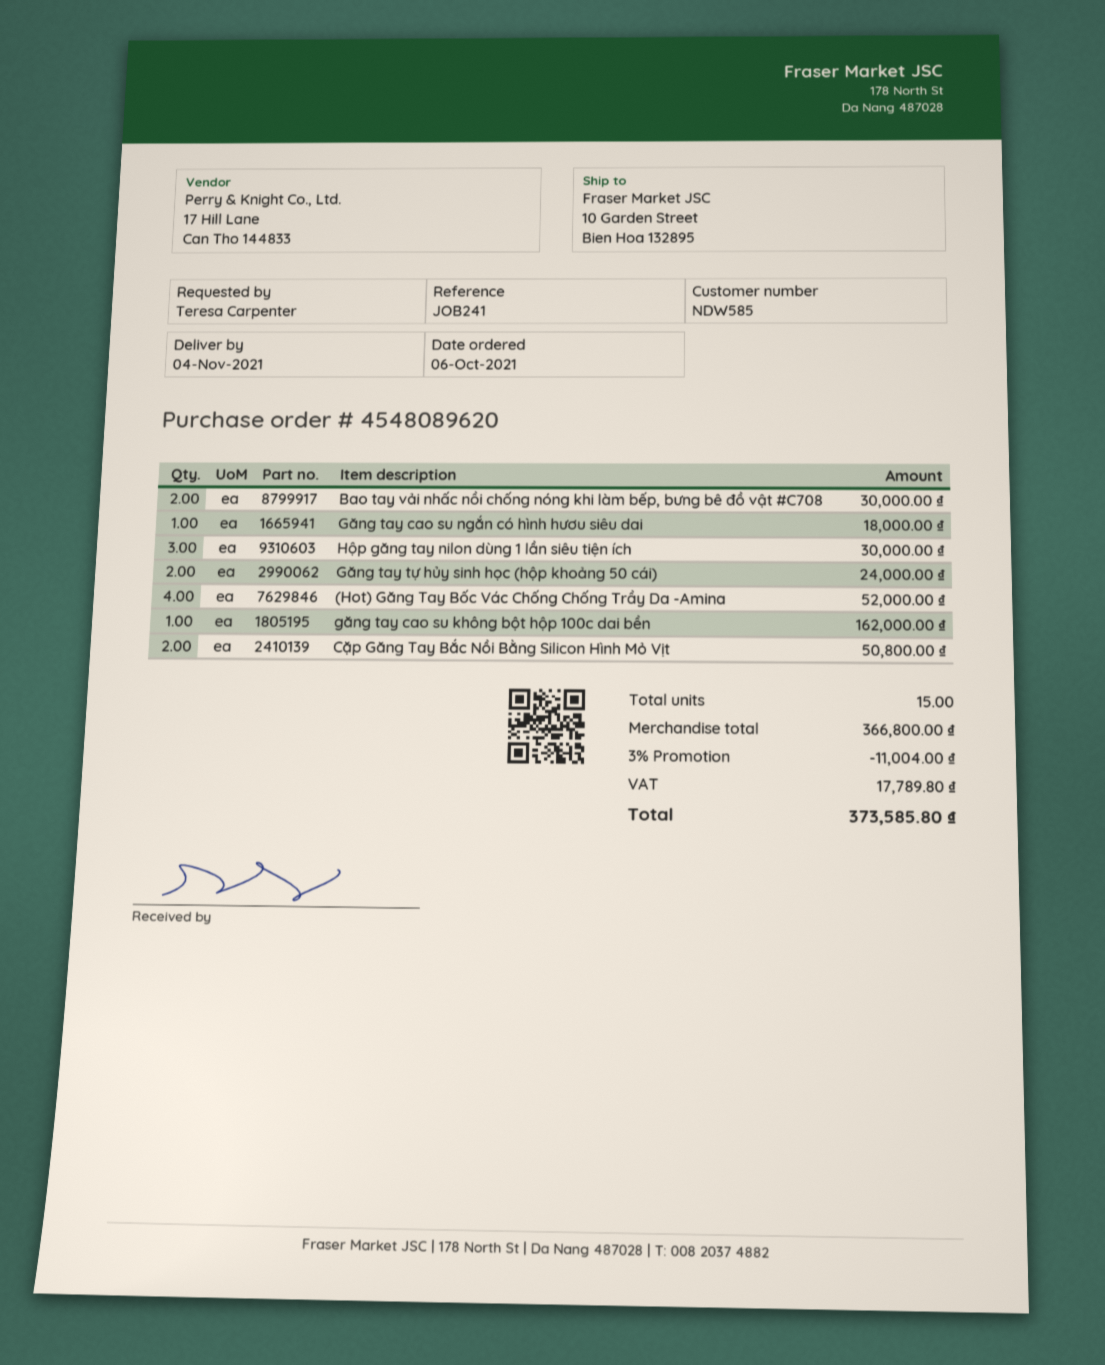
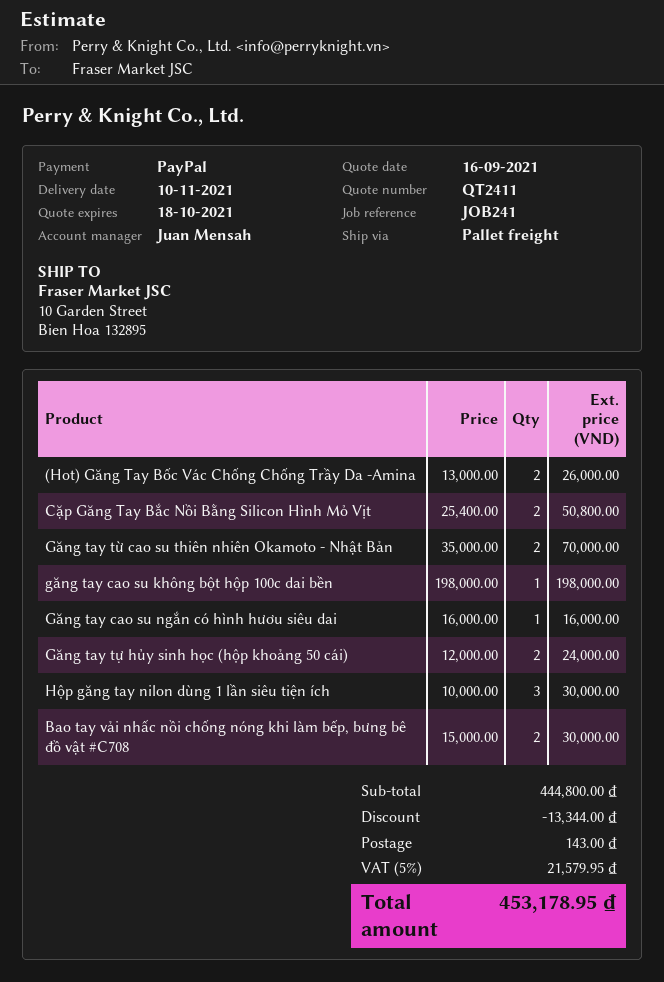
delivery date: 2021-11-04 -> 2021-11-10
Găng tay cao su ngắn có hình hươu siêu dai: 1 for 18000.00 -> 1 for 16000.00
(Hot) Găng Tay Bốc Vác Chống Chống Trầy Da -Amina: 4 for 52000.00 -> 2 for 26000.00
găng tay cao su không bột hộp 100c dai bền: 1 for 162000.00 -> 1 for 198000.00
Găng tay từ cao su thiên nhiên Okamoto - Nhật Bản: none -> 2 for 70000.00
subtotal: 366800.00 -> 444800.00
discount: 11004.00 -> 13344.00
shipping: none -> 143.00
tax: 17789.80 -> 21579.95
total: 373585.80 -> 453178.95

